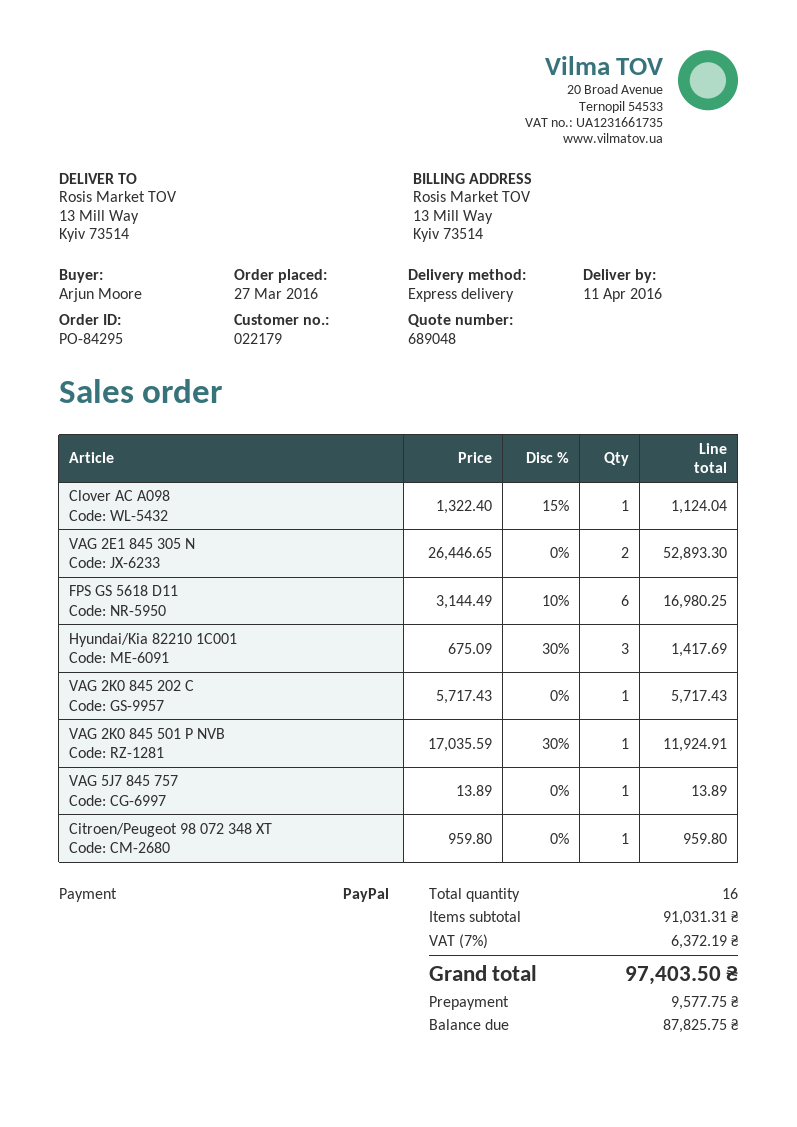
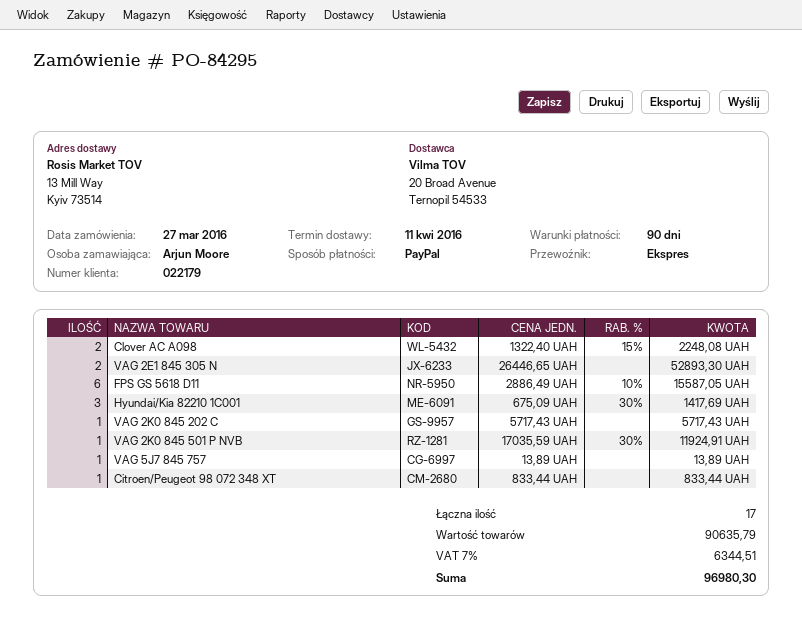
Clover AC A098: 1 x 1322.40 - 15% = 1124.04 -> 2 x 1322.40 - 15% = 2248.08
FPS GS 5618 D11: 6 x 3144.49 - 10% = 16980.25 -> 6 x 2886.49 - 10% = 15587.05
Citroen/Peugeot 98 072 348 XT: 1 x 959.80 = 959.80 -> 1 x 833.44 = 833.44
total quantity: 16 -> 17
subtotal: 91031.31 -> 90635.79
tax: 7% = 6372.19 -> 7% = 6344.51
total: 97403.50 -> 96980.30

